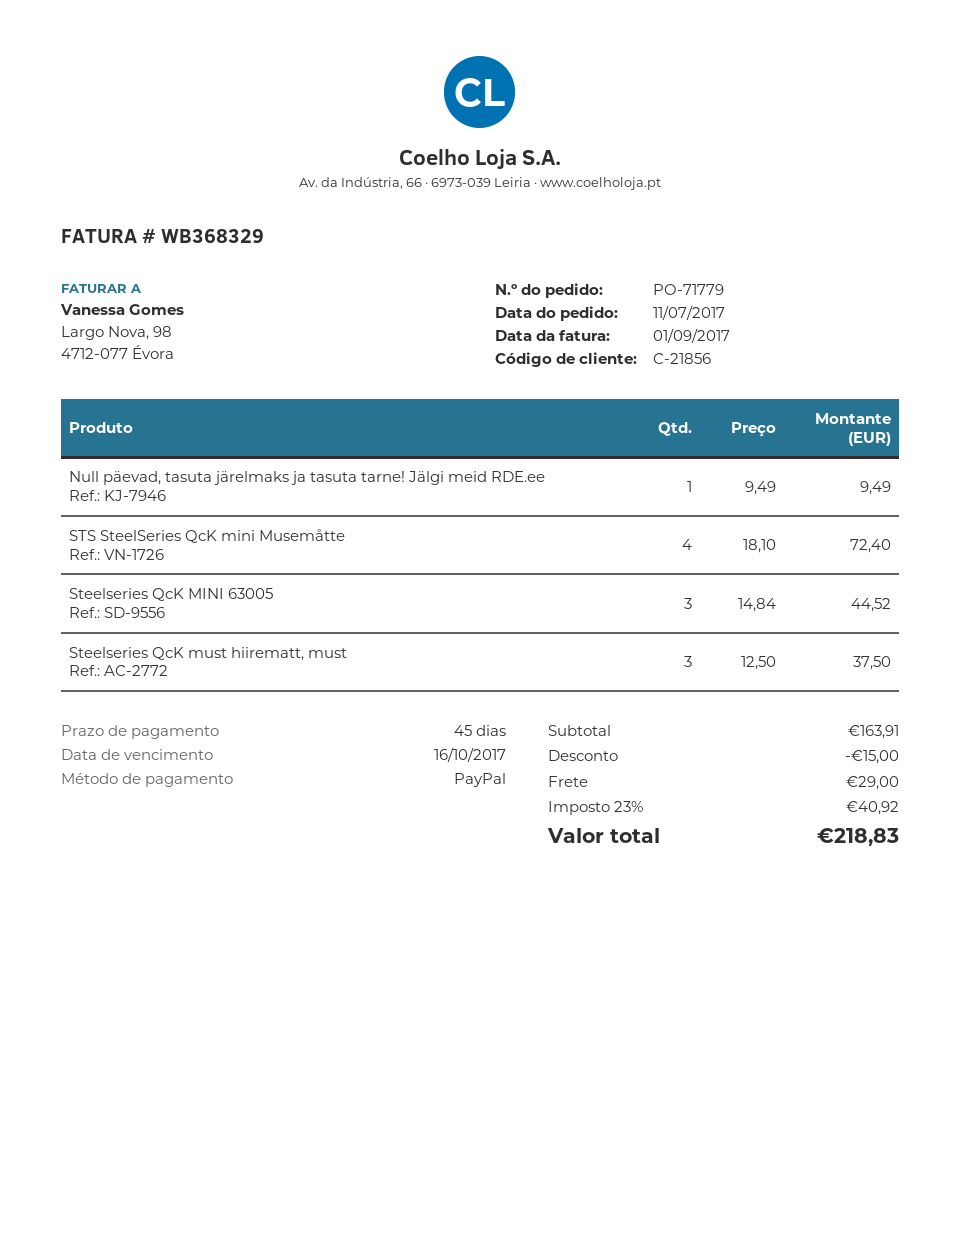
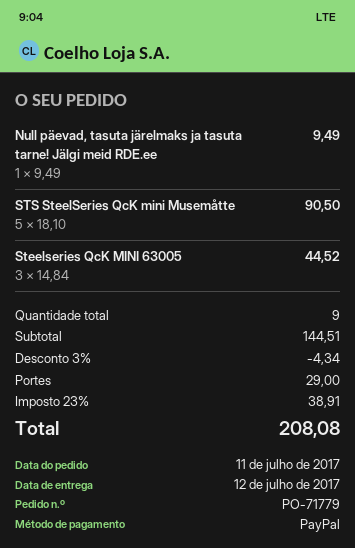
STS SteelSeries QcK mini Musemåtte: 4 x 18.10 = 72.40 -> 5 x 18.10 = 90.50
Steelseries QcK must hiirematt, must: 3 x 12.50 = 37.50 -> none
subtotal: 163.91 -> 144.51
discount: 15.00 -> 4.34
tax: 23% = 40.92 -> 23% = 38.91
total: 218.83 -> 208.08

